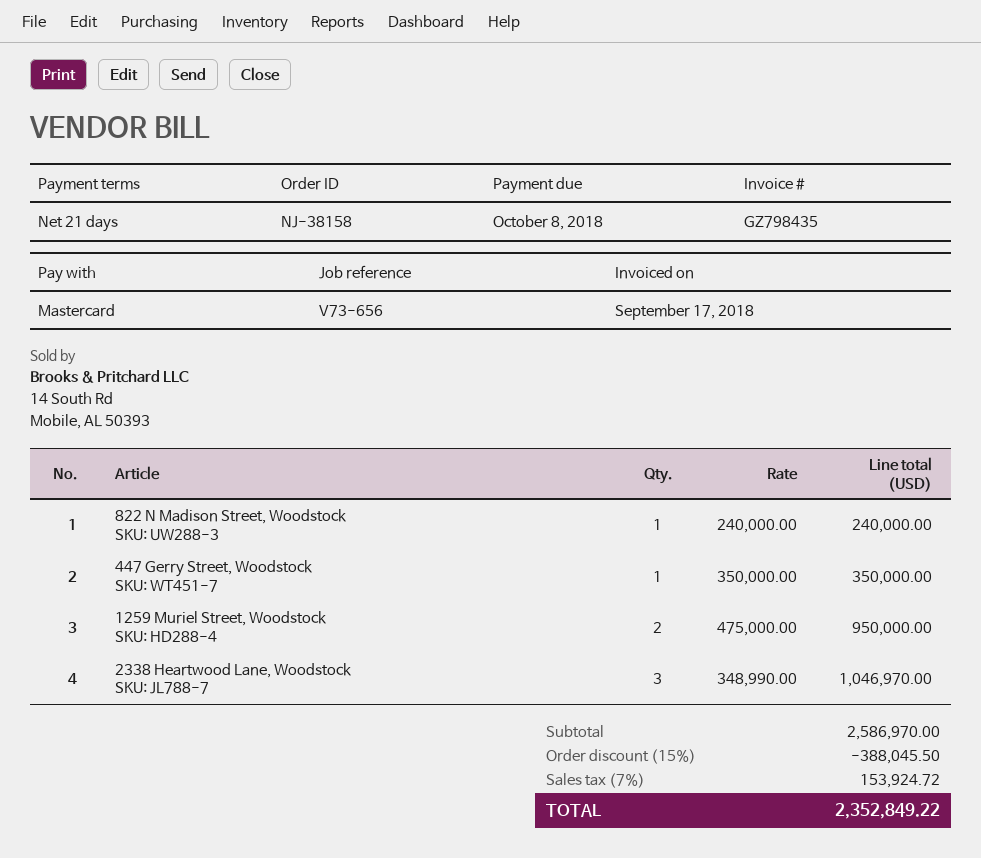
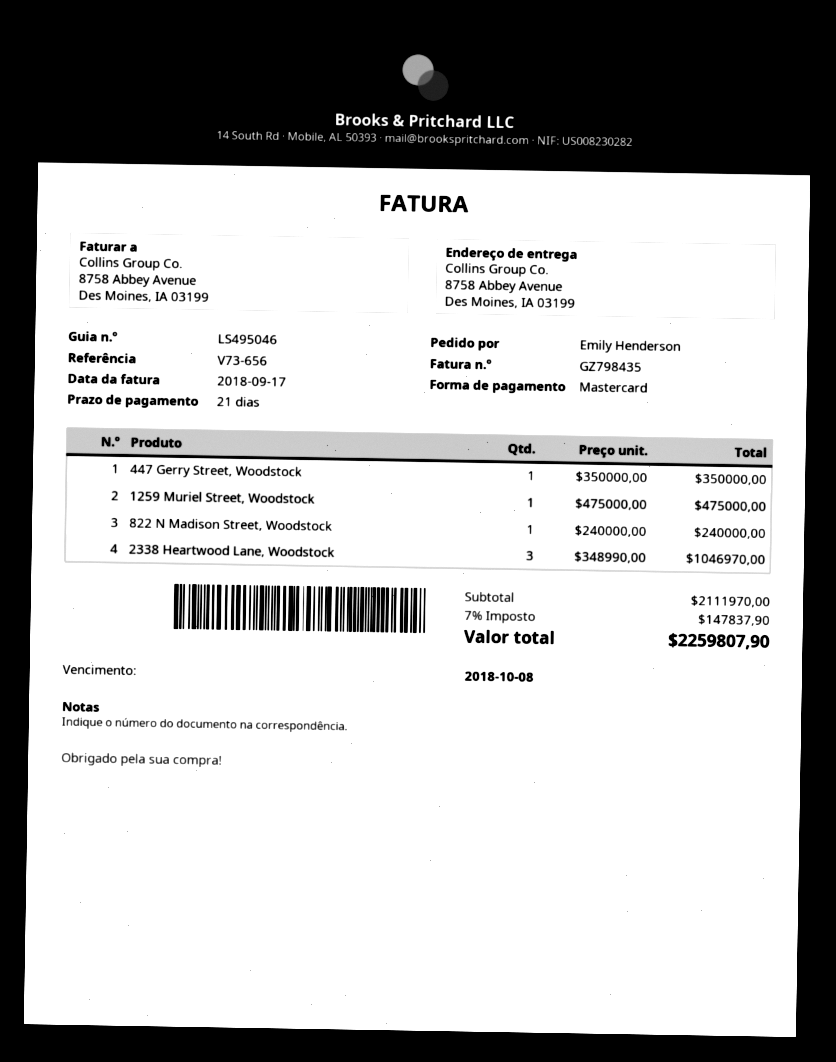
1259 Muriel Street, Woodstock: 2 x 475000.00 = 950000.00 -> 1 x 475000.00 = 475000.00
subtotal: 2586970.00 -> 2111970.00
discount: 15% = 388045.50 -> none
tax: 7% = 153924.72 -> 7% = 147837.90
total: 2352849.22 -> 2259807.90

